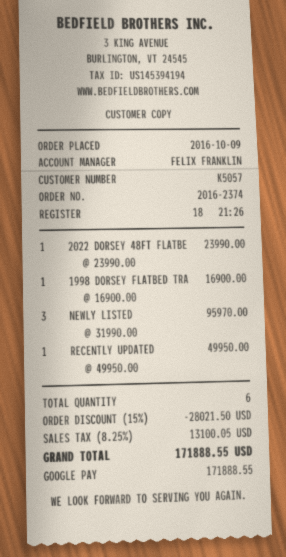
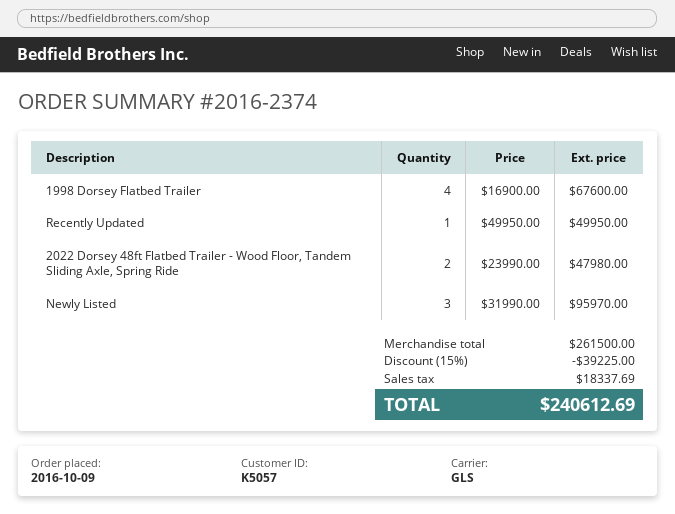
2022 DORSEY 48FT FLATBE: 1 x 23990.00 = 23990.00 -> 2 x 23990.00 = 47980.00
1998 DORSEY FLATBED TRA: 1 x 16900.00 = 16900.00 -> 4 x 16900.00 = 67600.00
discount: 15% = 28021.50 -> 15% = 39225.00
tax: 13100.05 -> 18337.69
total: 171888.55 -> 240612.69

